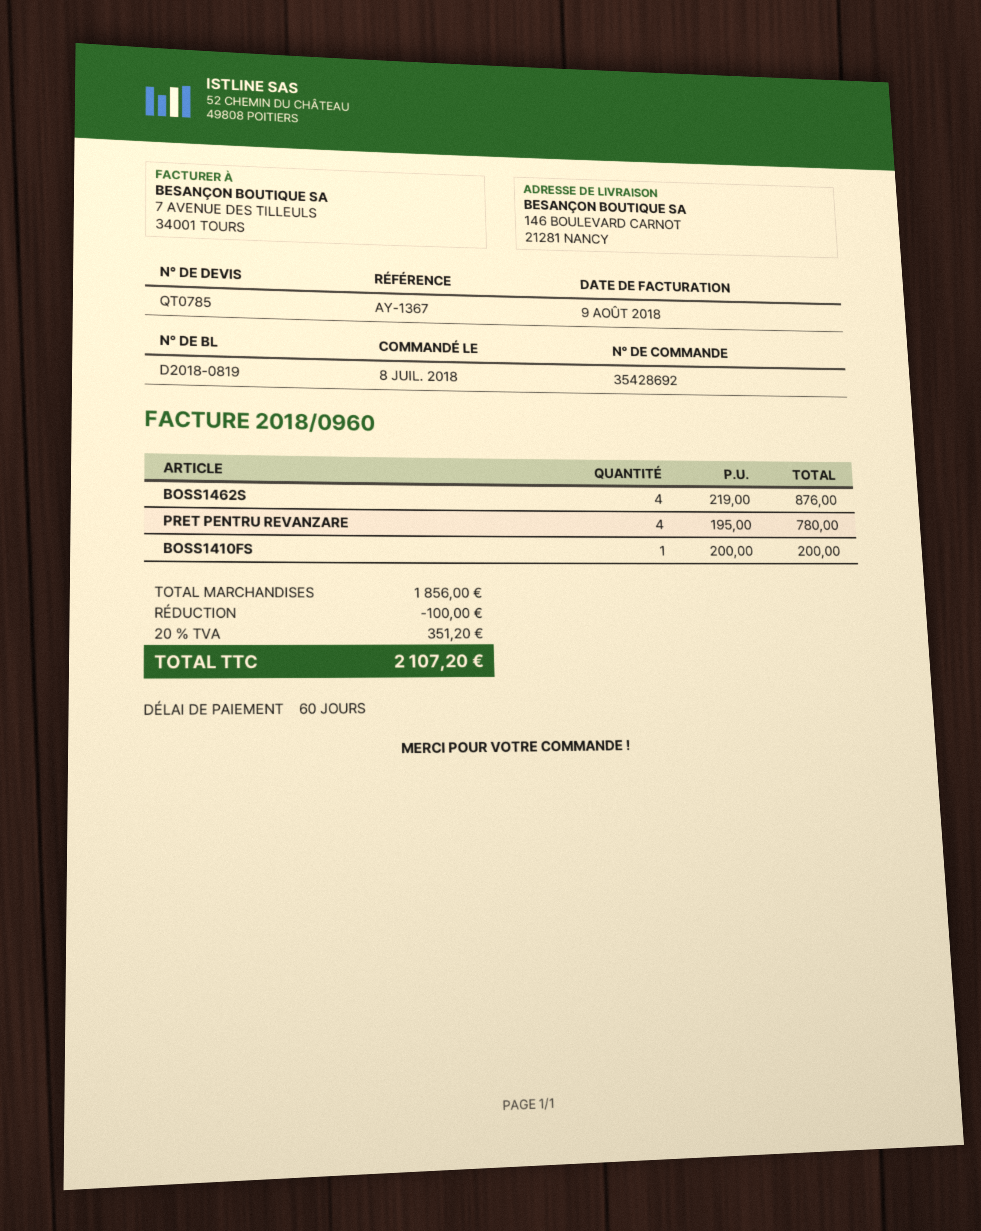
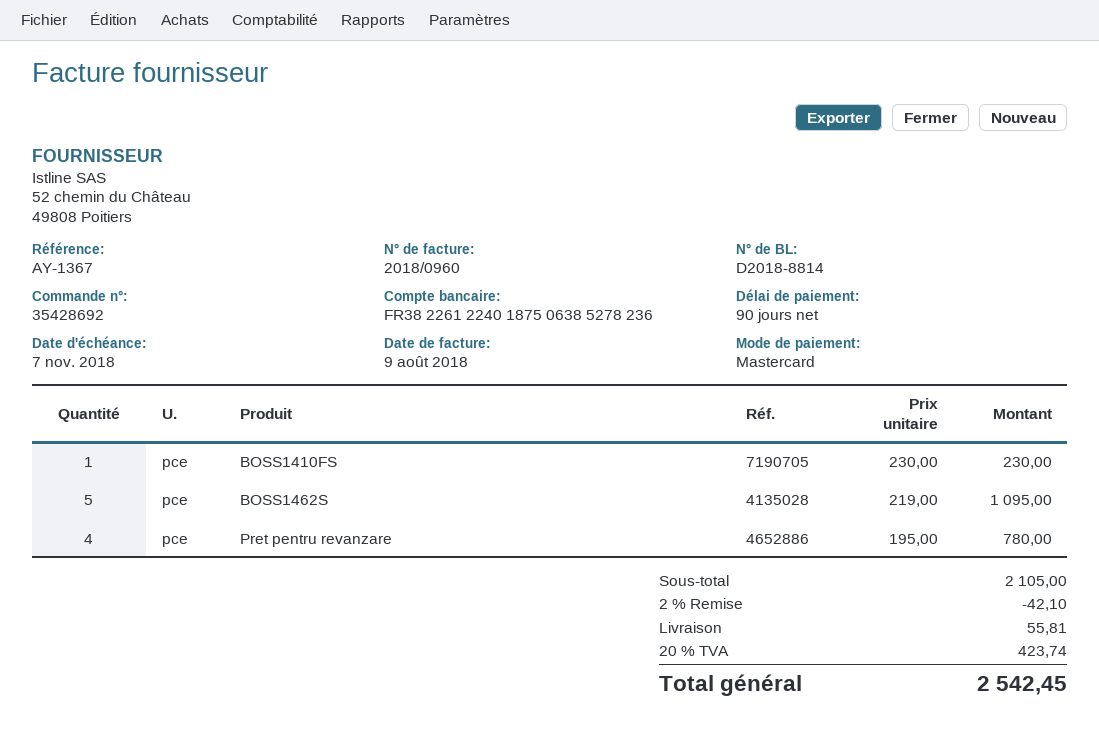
delivery note number: D2018-0819 -> D2018-8814
payment terms: 60 days -> 90 days
BOSS1462S: 4 x 219.00 = 876.00 -> 5 x 219.00 = 1095.00
BOSS1410FS: 1 x 200.00 = 200.00 -> 1 x 230.00 = 230.00
subtotal: 1856.00 -> 2105.00
discount: 100.00 -> 42.10
shipping: none -> 55.81
tax: 20% = 351.20 -> 20% = 423.74
total: 2107.20 -> 2542.45

